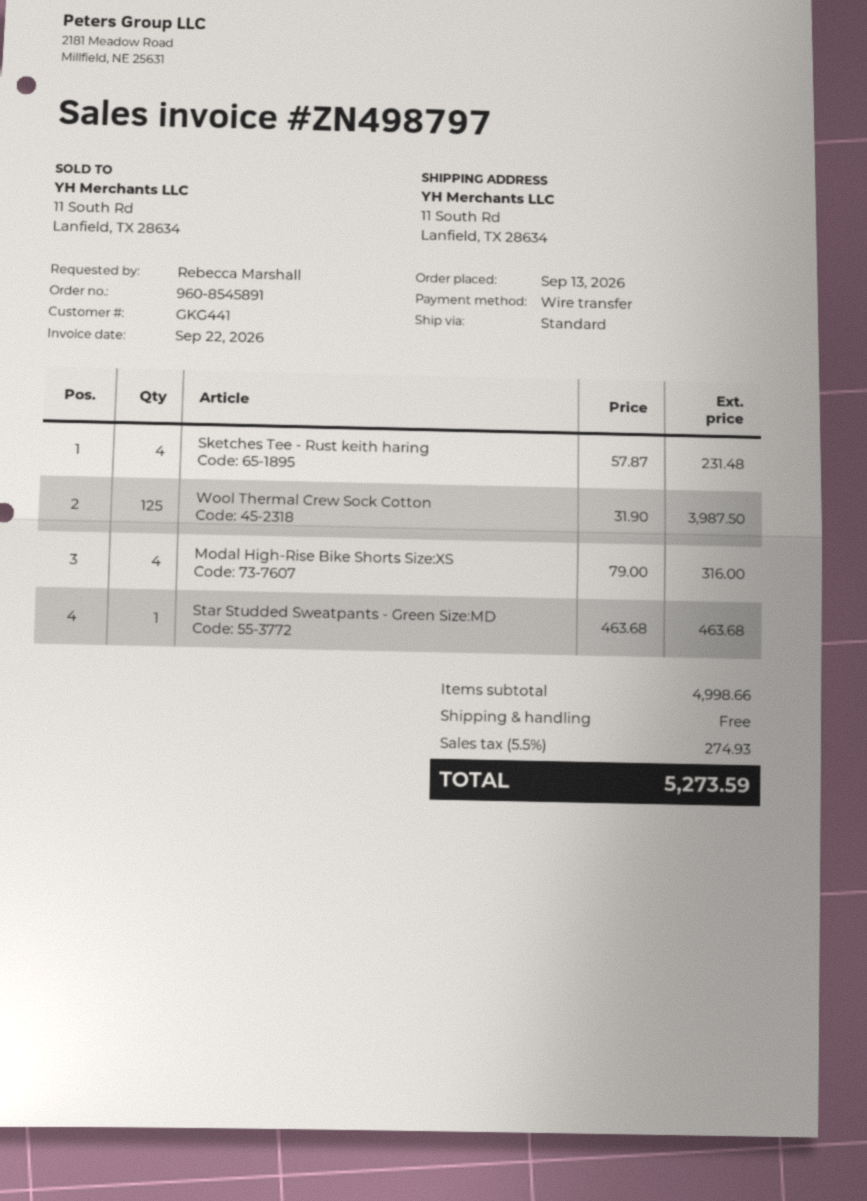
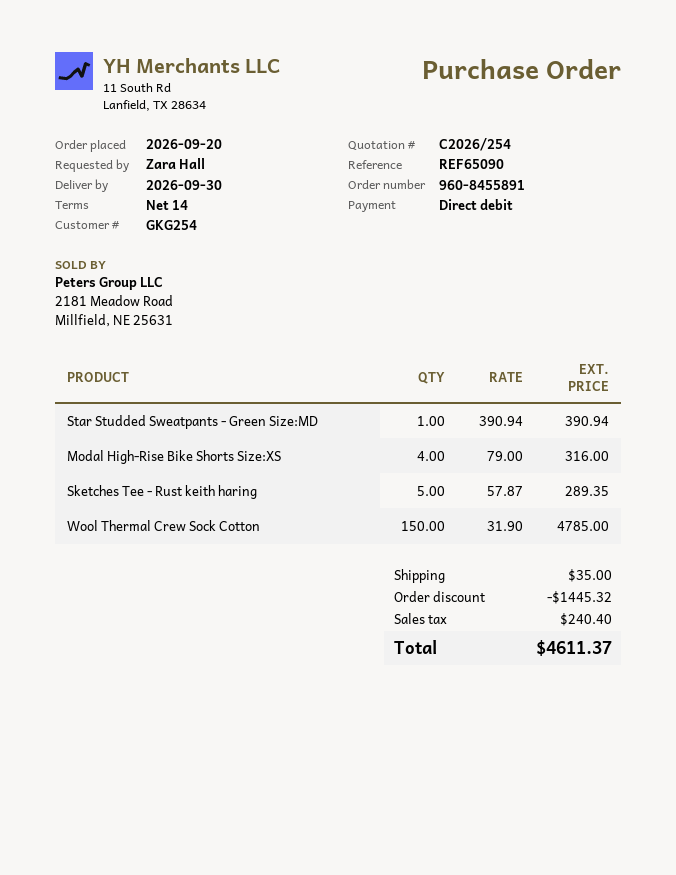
order number: 960-8545891 -> 960-8455891
order date: 2026-09-13 -> 2026-09-20
customer number: GKG441 -> GKG254
ordered by: Rebecca Marshall -> Zara Hall
payment method: bank transfer -> direct debit
Sketches Tee - Rust keith haring: 4 x 57.87 = 231.48 -> 5 x 57.87 = 289.35
Wool Thermal Crew Sock Cotton: 125 x 31.90 = 3987.50 -> 150 x 31.90 = 4785.00
Star Studded Sweatpants - Green Size:MD: 1 x 463.68 = 463.68 -> 1 x 390.94 = 390.94
discount: none -> 1445.32
shipping: 0.00 -> 35.00
tax: 274.93 -> 240.40
total: 5273.59 -> 4611.37

